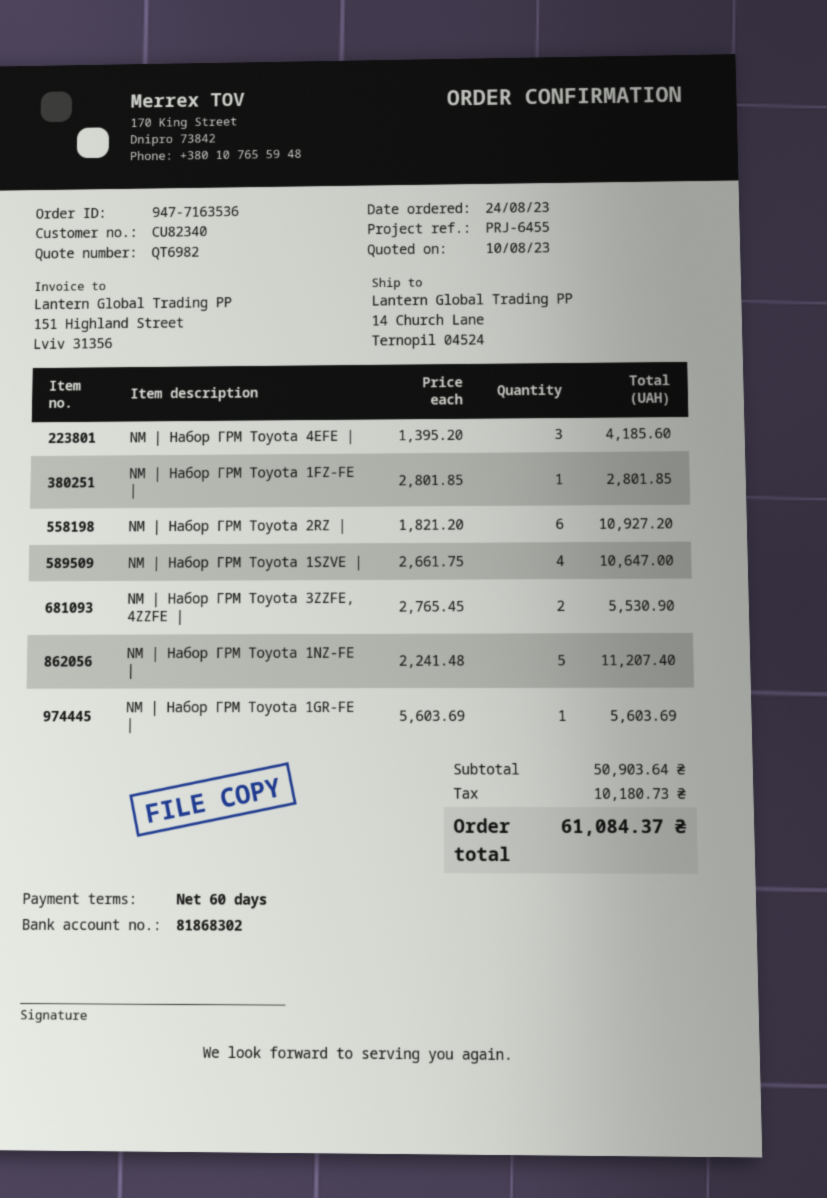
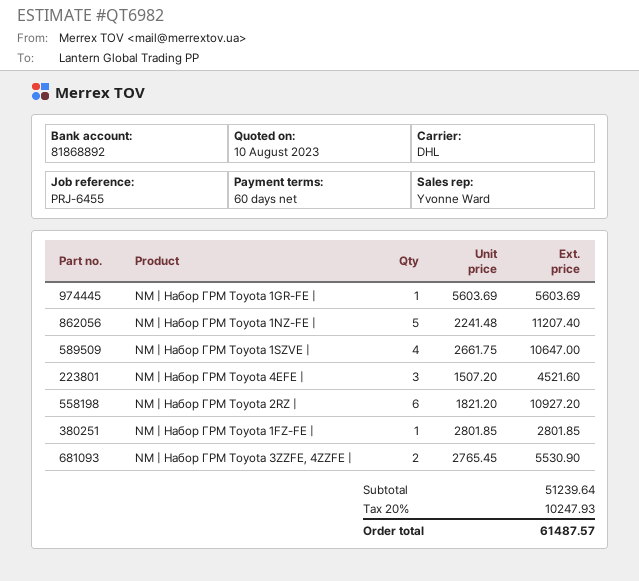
bank account: 81868302 -> 81868892
NM | Набор ГРМ Toyota 4EFE |: 3 x 1395.20 = 4185.60 -> 3 x 1507.20 = 4521.60
subtotal: 50903.64 -> 51239.64
tax: 10180.73 -> 10247.93
total: 61084.37 -> 61487.57

